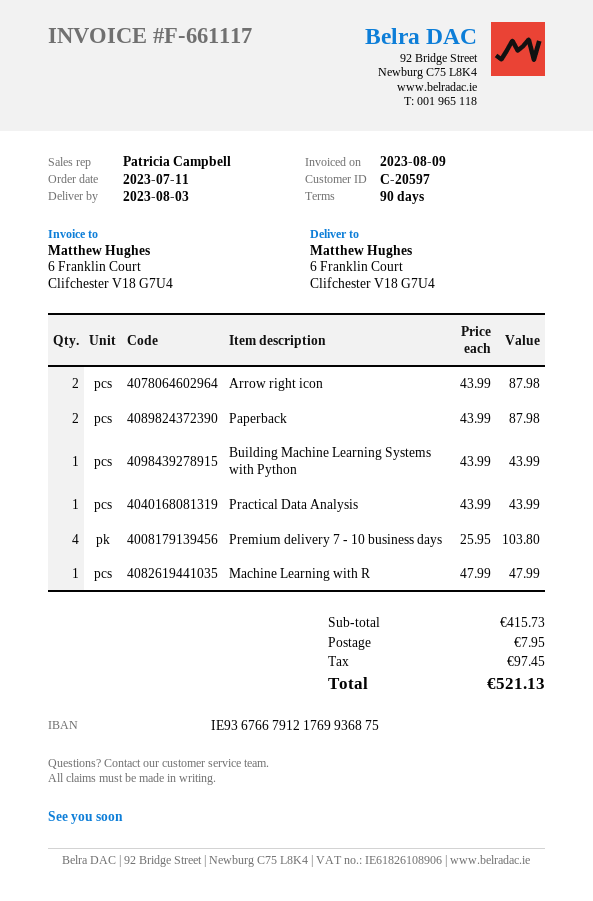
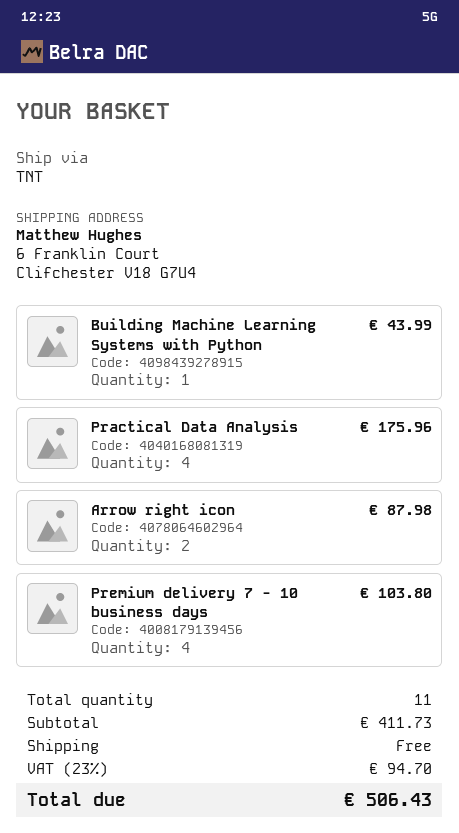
Paperback: 2 for 87.98 -> none
Practical Data Analysis: 1 for 43.99 -> 4 for 175.96
Machine Learning with R: 1 for 47.99 -> none
subtotal: 415.73 -> 411.73
shipping: 7.95 -> 0.00
tax: 97.45 -> 94.70
total: 521.13 -> 506.43

